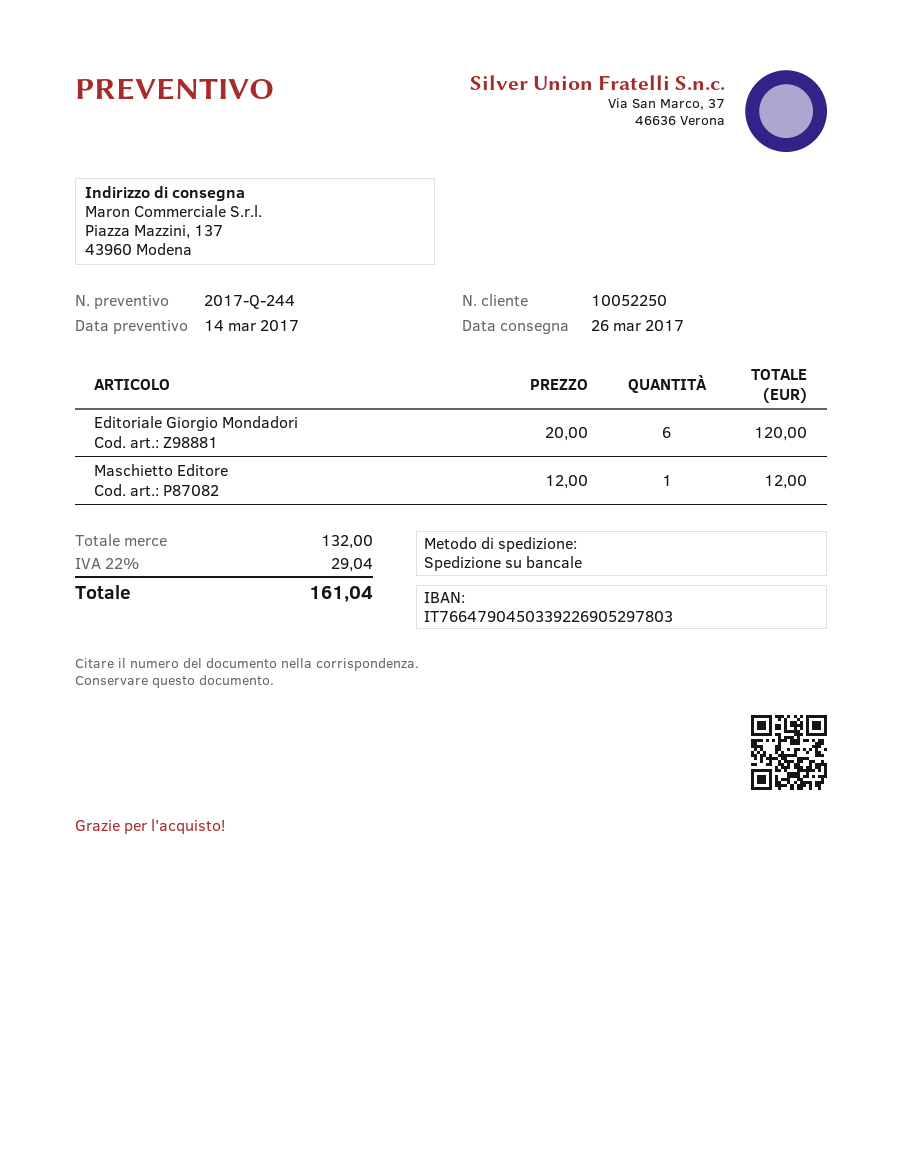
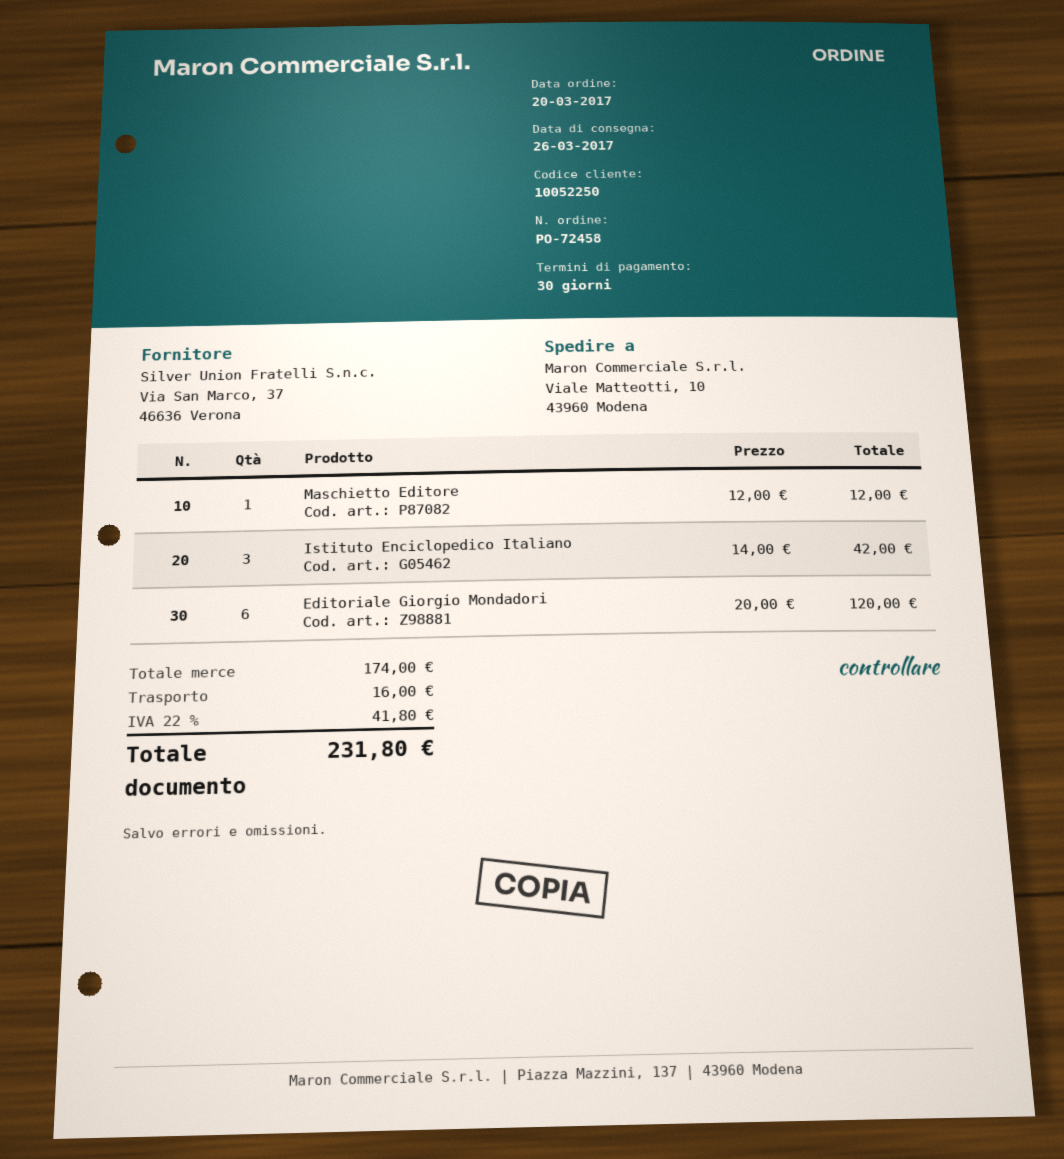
ship to: Piazza Mazzini, 137, 43960 Modena -> Viale Matteotti, 10, 43960 Modena
Istituto Enciclopedico Italiano: none -> 3 x 14.00 = 42.00
subtotal: 132.00 -> 174.00
shipping: none -> 16.00
tax: 22% = 29.04 -> 22% = 41.80
total: 161.04 -> 231.80

